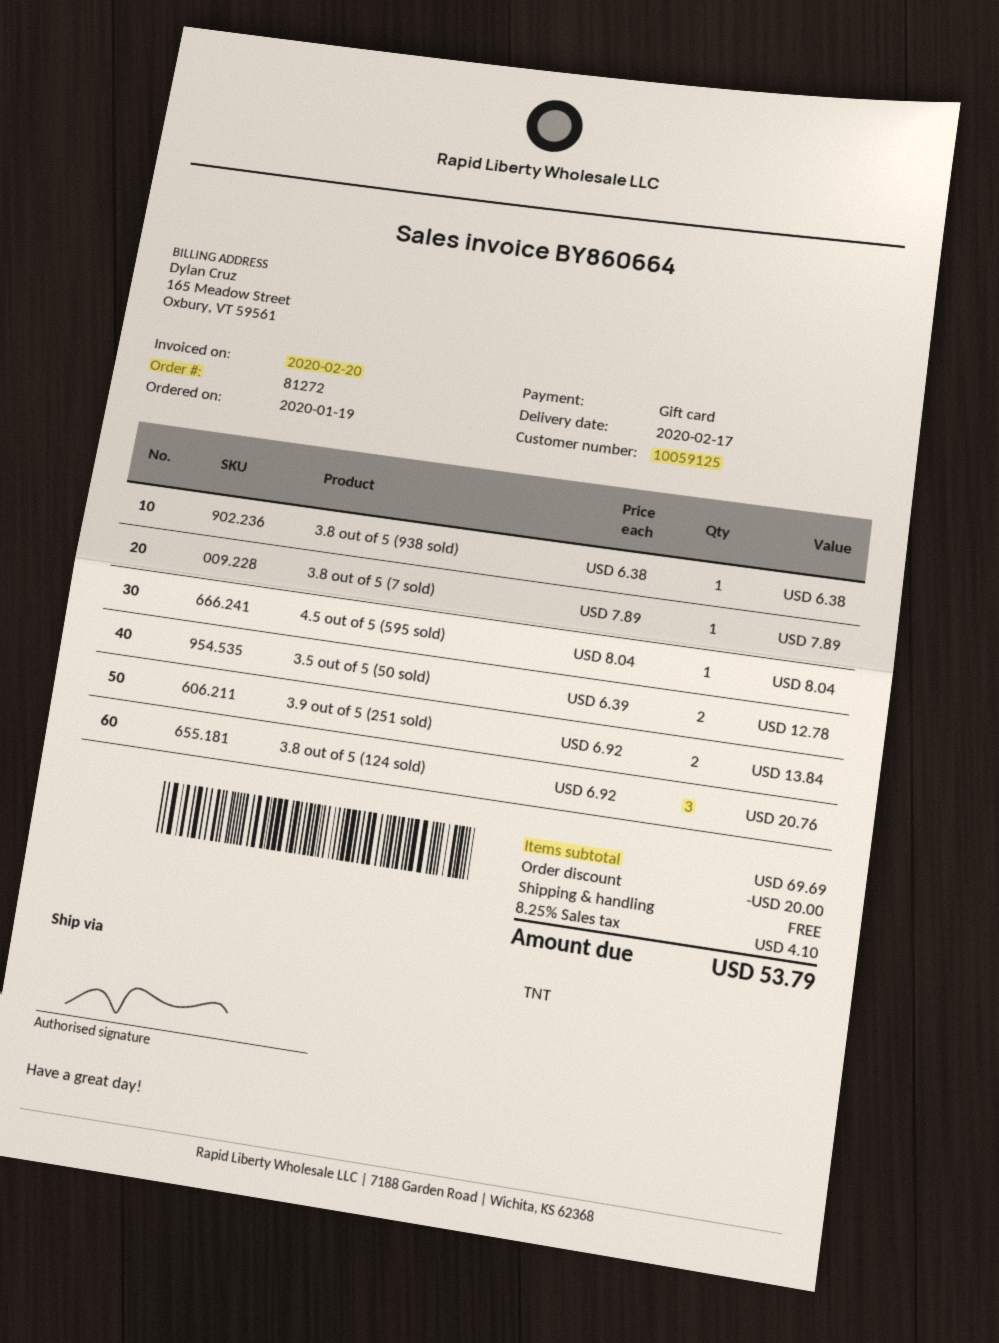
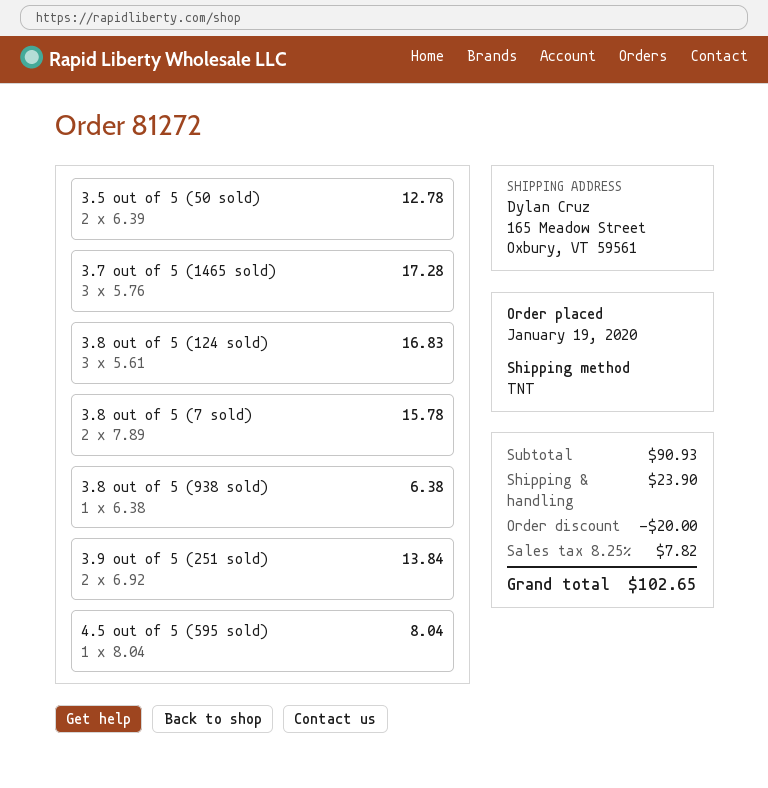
3.8 out of 5 (7 sold): 1 x 7.89 = 7.89 -> 2 x 7.89 = 15.78
3.8 out of 5 (124 sold): 3 x 6.92 = 20.76 -> 3 x 5.61 = 16.83
3.7 out of 5 (1465 sold): none -> 3 x 5.76 = 17.28
subtotal: 69.69 -> 90.93
shipping: 0.00 -> 23.90
tax: 8.25% = 4.10 -> 8.25% = 7.82
total: 53.79 -> 102.65

